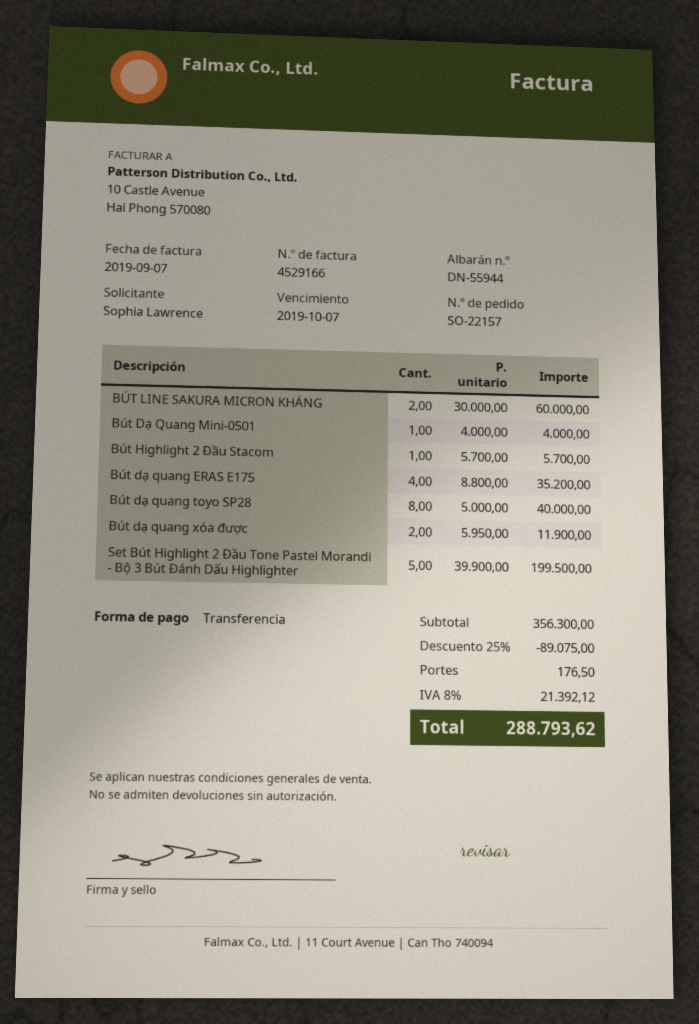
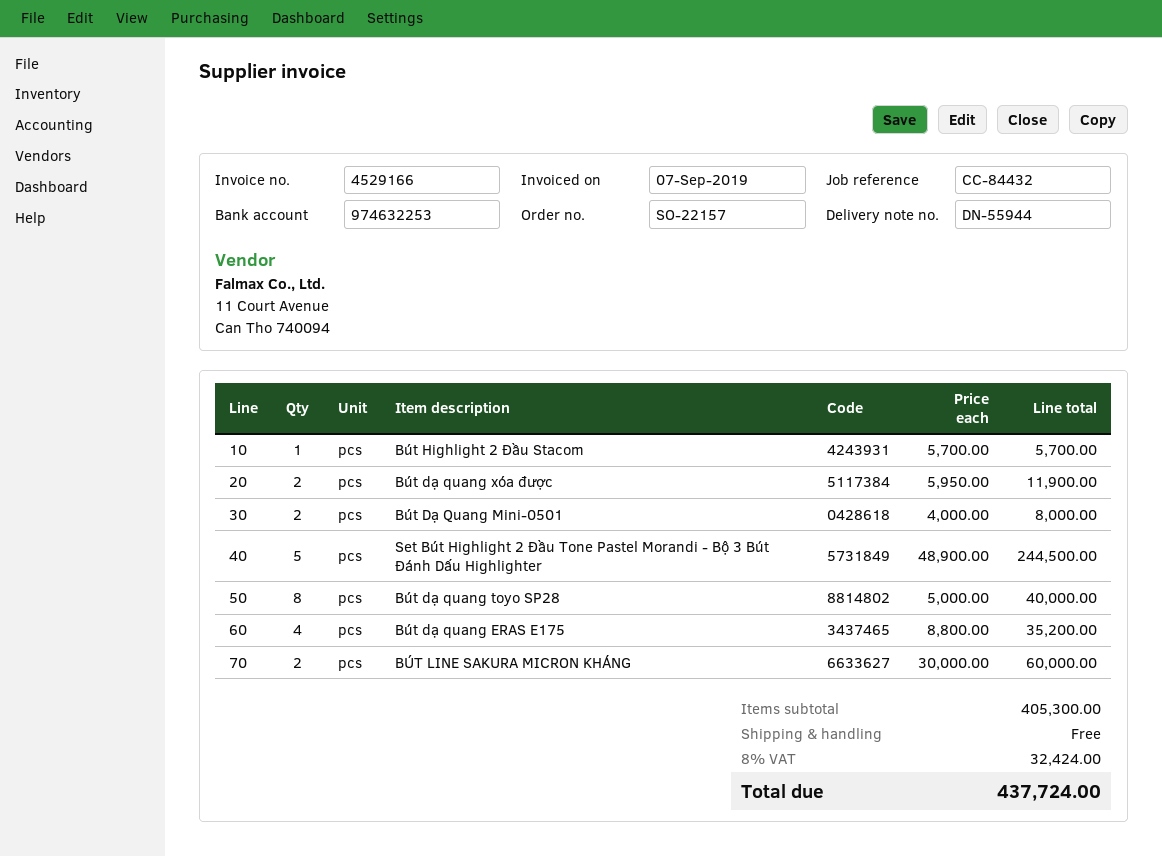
Bút Dạ Quang Mini-0501: 1 x 4000.00 = 4000.00 -> 2 x 4000.00 = 8000.00
Set Bút Highlight 2 Đầu Tone Pastel Morandi - Bộ 3 Bút Đánh Dấu Highlighter: 5 x 39900.00 = 199500.00 -> 5 x 48900.00 = 244500.00
subtotal: 356300.00 -> 405300.00
discount: 25% = 89075.00 -> none
shipping: 176.50 -> 0.00
tax: 8% = 21392.12 -> 8% = 32424.00
total: 288793.62 -> 437724.00

